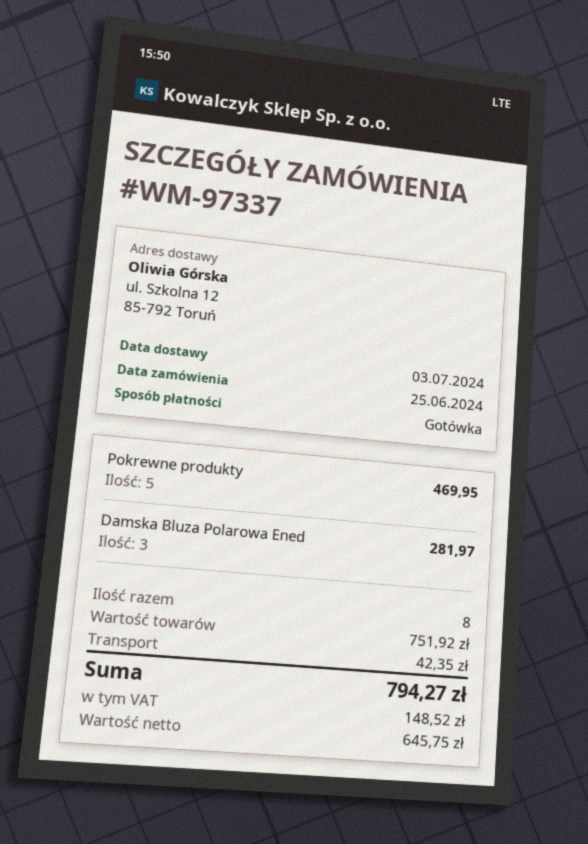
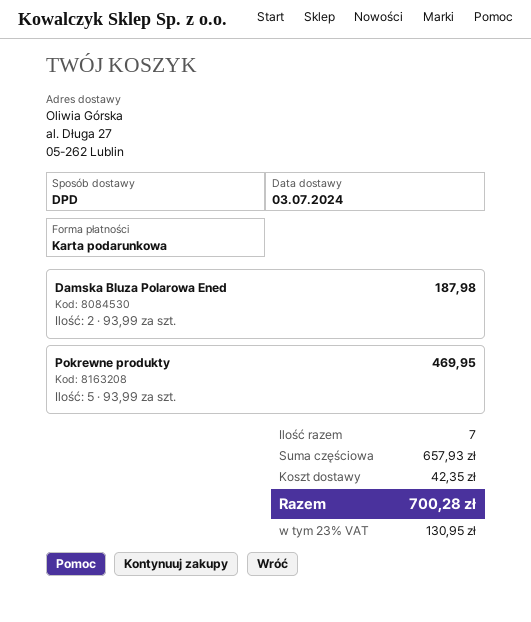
payment method: cash -> gift card
ship to: ul. Szkolna 12, 85-792 Toruń -> al. Długa 27, 05-262 Lublin
Damska Bluza Polarowa Ened: 3 for 281.97 -> 2 for 187.98
total quantity: 8 -> 7
subtotal: 751.92 -> 657.93
tax: 148.52 -> 130.95
total: 794.27 -> 700.28

